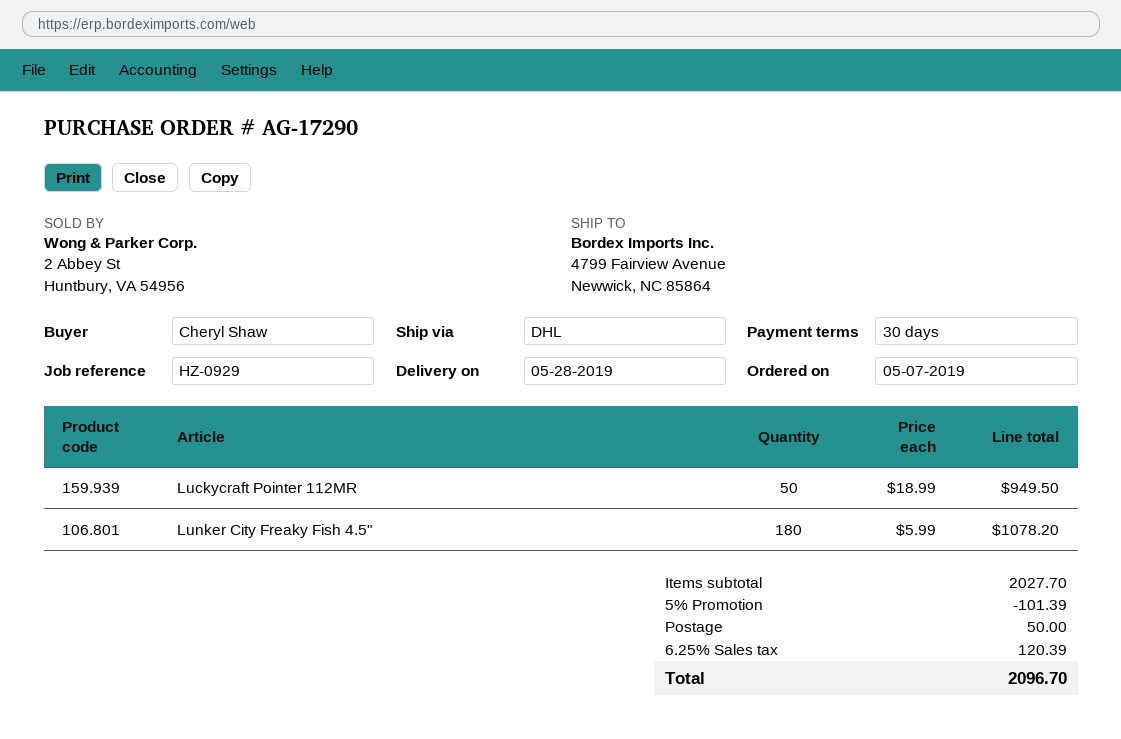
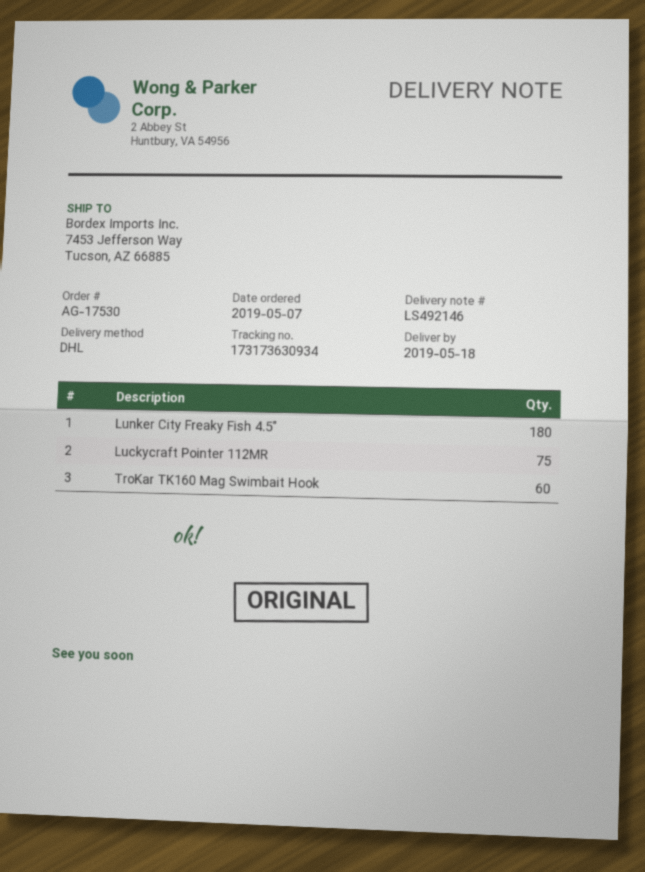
order number: AG-17290 -> AG-17530
delivery date: 2019-05-28 -> 2019-05-18
ship to: 4799 Fairview Avenue, Newwick, NC 85864 -> 7453 Jefferson Way, Tucson, AZ 66885
Luckycraft Pointer 112MR: 50 -> 75
TroKar TK160 Mag Swimbait Hook: none -> 60

